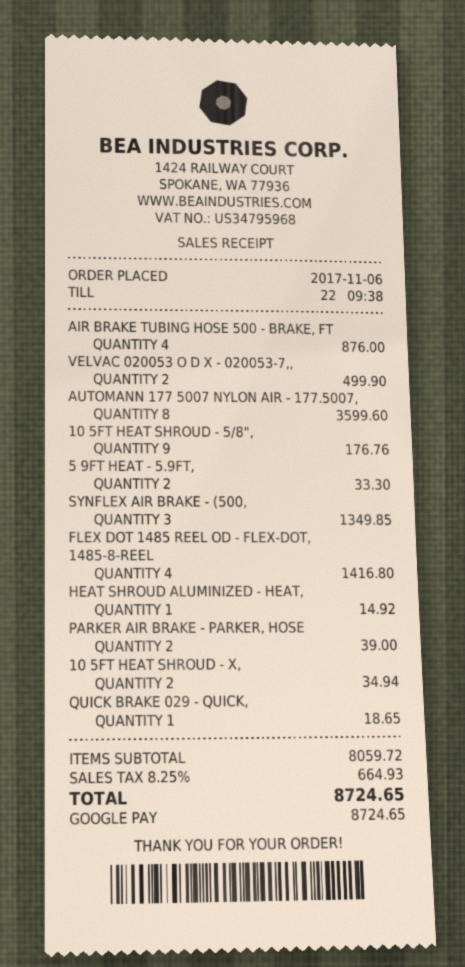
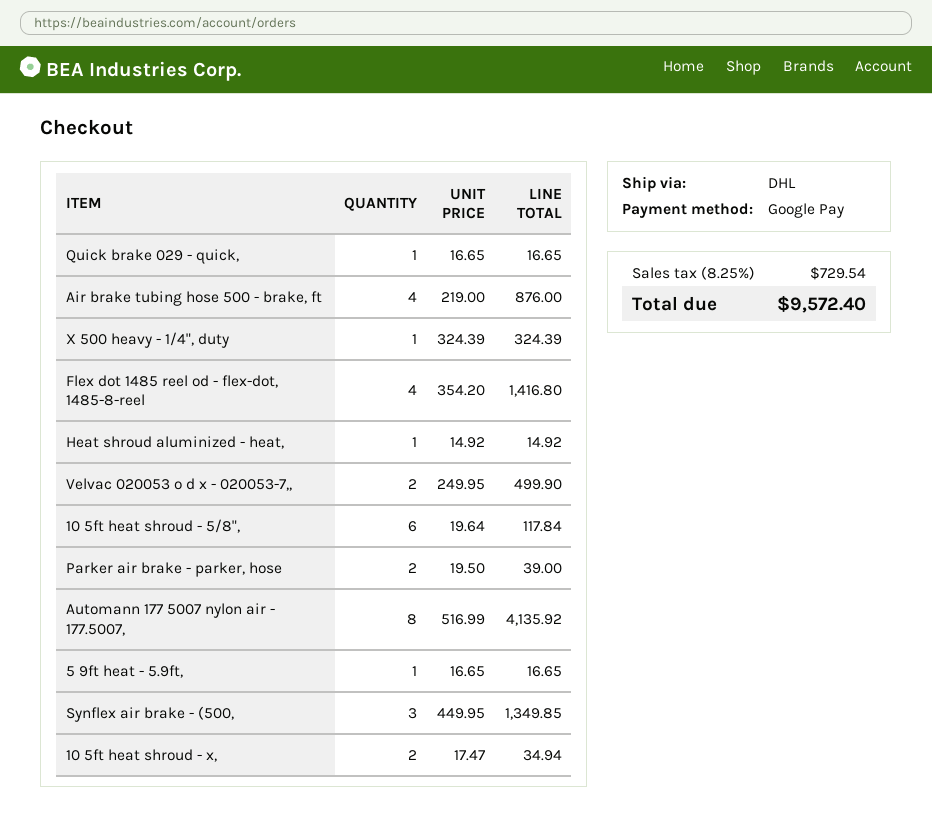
AUTOMANN 177 5007 NYLON AIR - 177.5007,: 8 for 3599.60 -> 8 for 4135.92
10 5FT HEAT SHROUD - 5/8",: 9 for 176.76 -> 6 for 117.84
5 9FT HEAT - 5.9FT,: 2 for 33.30 -> 1 for 16.65
QUICK BRAKE 029 - QUICK,: 1 for 18.65 -> 1 for 16.65
X 500 heavy - 1/4", duty: none -> 1 for 324.39
tax: 8.25% = 664.93 -> 8.25% = 729.54
total: 8724.65 -> 9572.40

